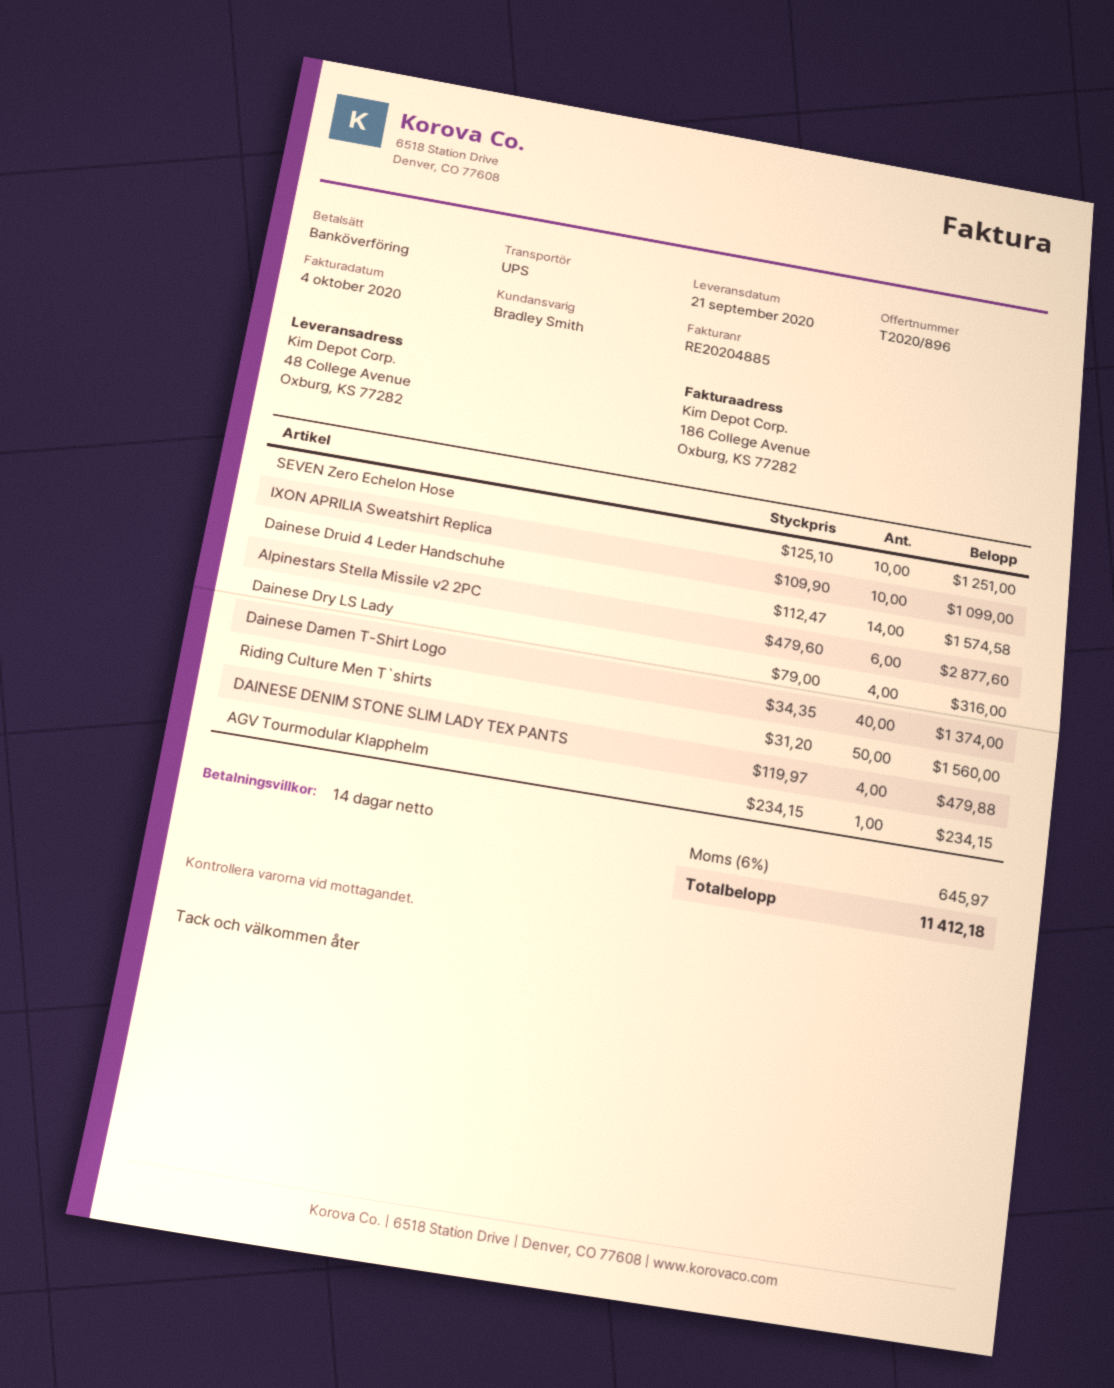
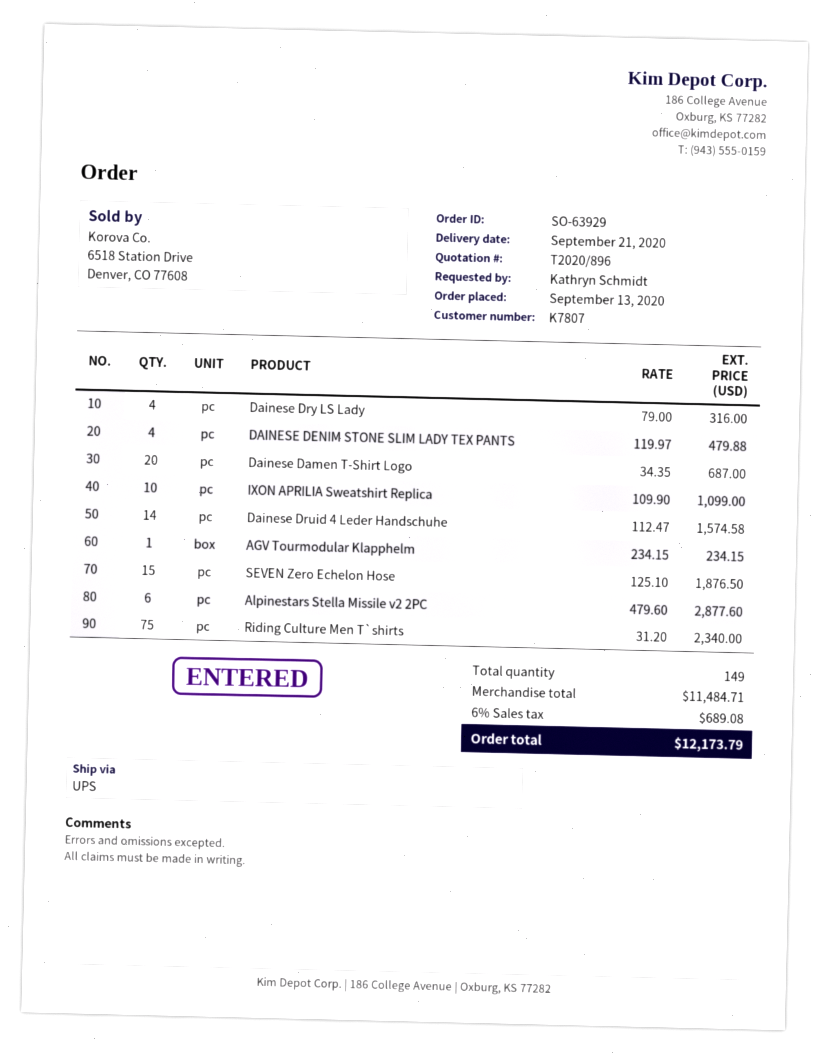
SEVEN Zero Echelon Hose: 10 x 125.10 = 1251.00 -> 15 x 125.10 = 1876.50
Dainese Damen T-Shirt Logo: 40 x 34.35 = 1374.00 -> 20 x 34.35 = 687.00
Riding Culture Men T`shirts: 50 x 31.20 = 1560.00 -> 75 x 31.20 = 2340.00
tax: 6% = 645.97 -> 6% = 689.08
total: 11412.18 -> 12173.79

